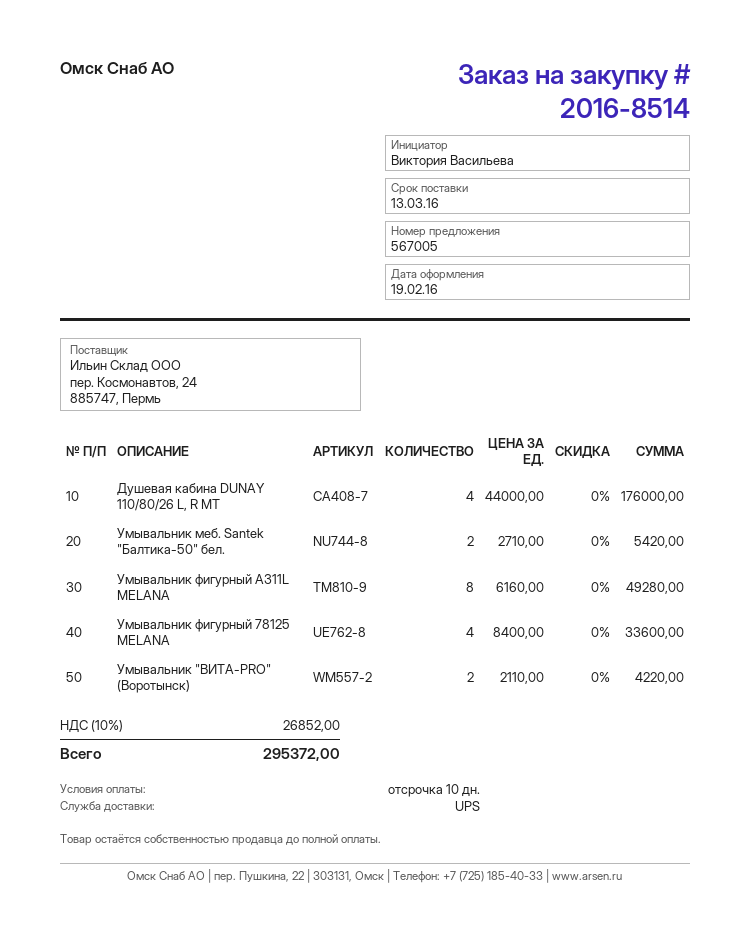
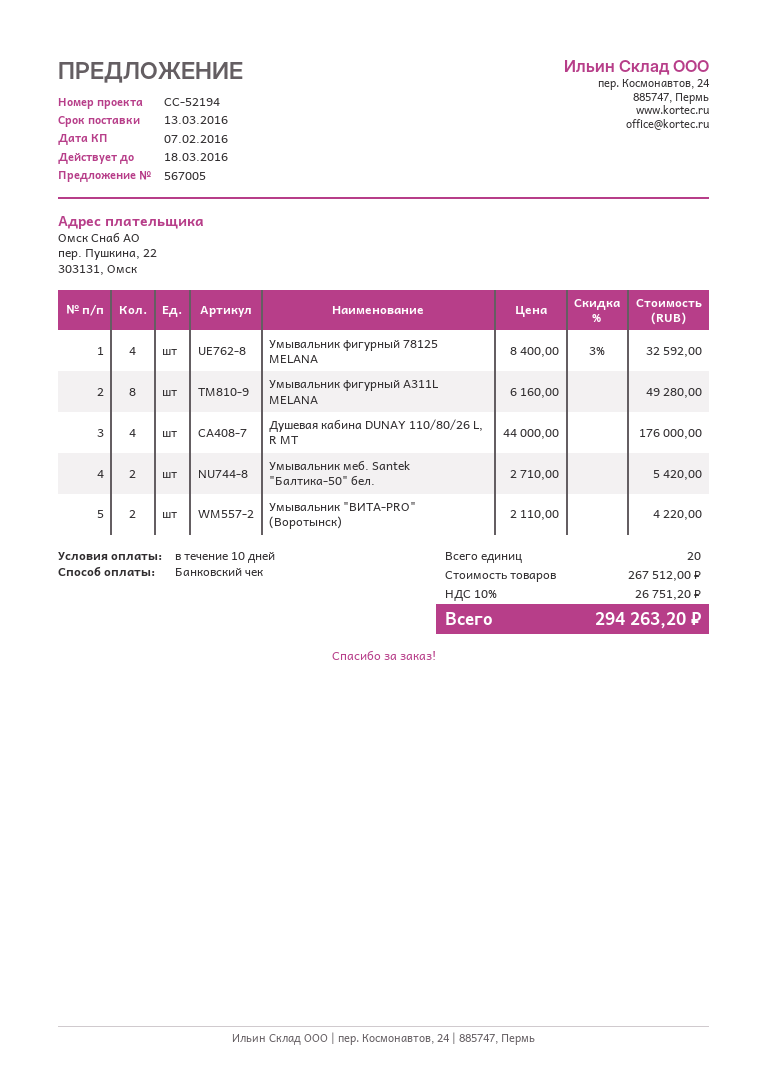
Умывальник фигурный 78125 MELANA: 4 x 8400.00 = 33600.00 -> 4 x 8400.00 - 3% = 32592.00
tax: 10% = 26852.00 -> 10% = 26751.20
total: 295372.00 -> 294263.20

